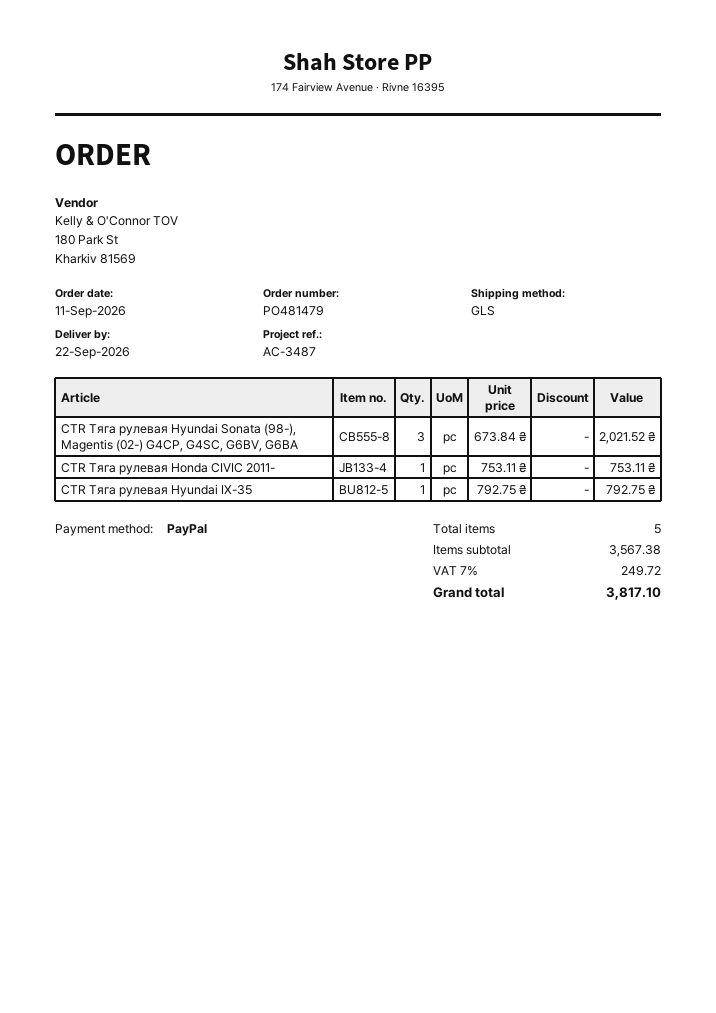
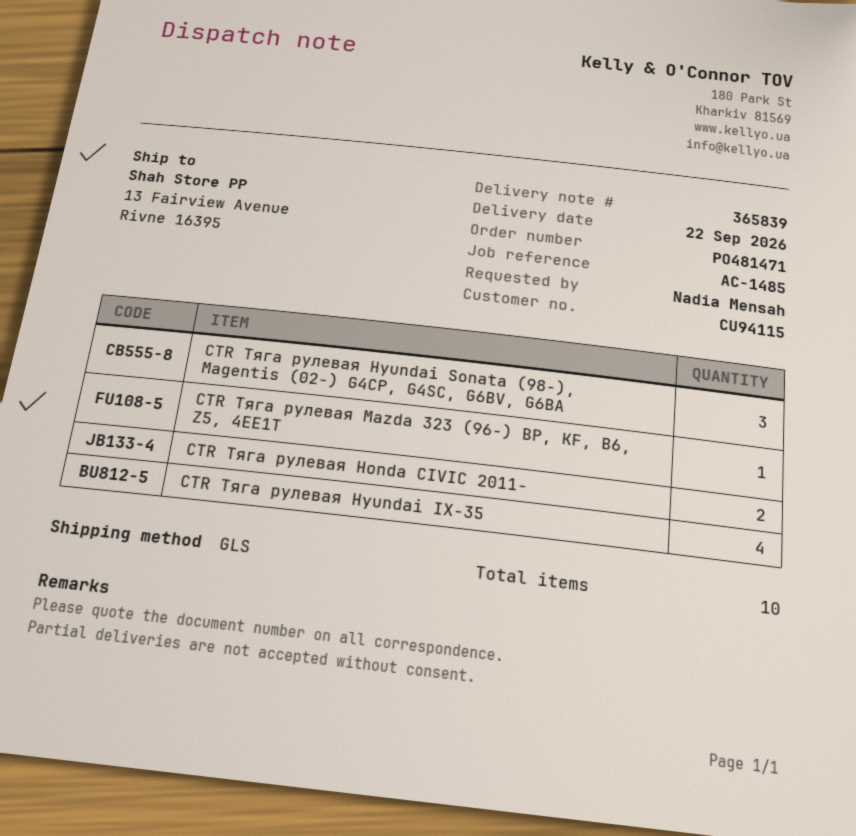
order number: PO481479 -> PO481471
reference: AC-3487 -> AC-1485
CTR Тяга рулевая Honda CIVIC 2011-: 1 -> 2
CTR Тяга рулевая Hyundai IX-35: 1 -> 4
CTR Тяга рулевая Mazda 323 (96-) BP, KF, B6, Z5, 4EE1T: none -> 1
total quantity: 5 -> 10

